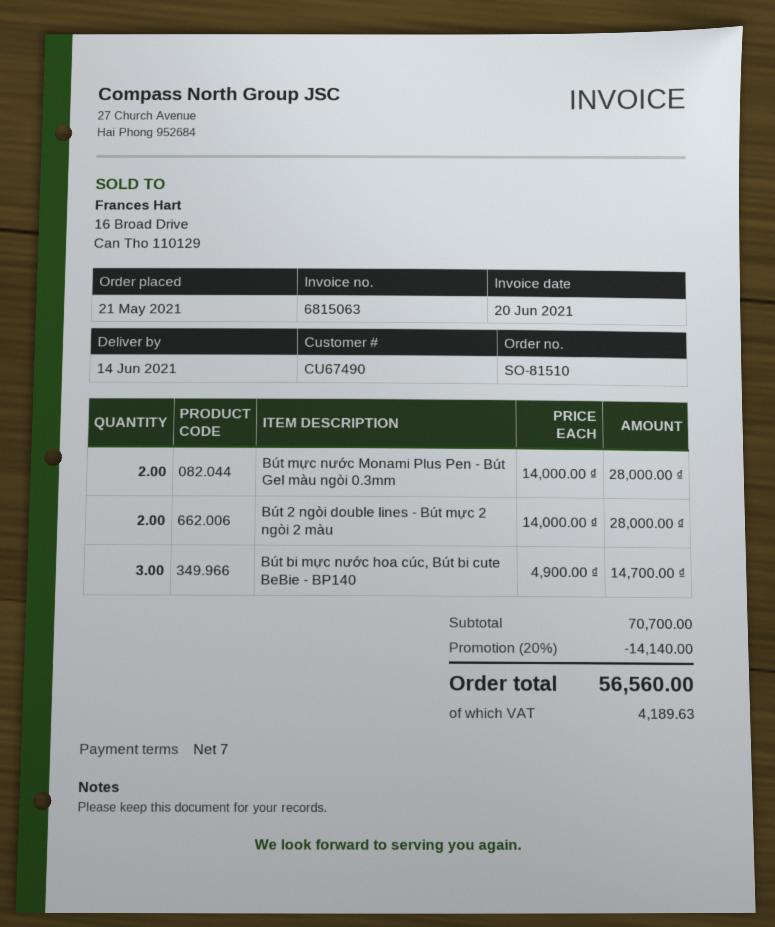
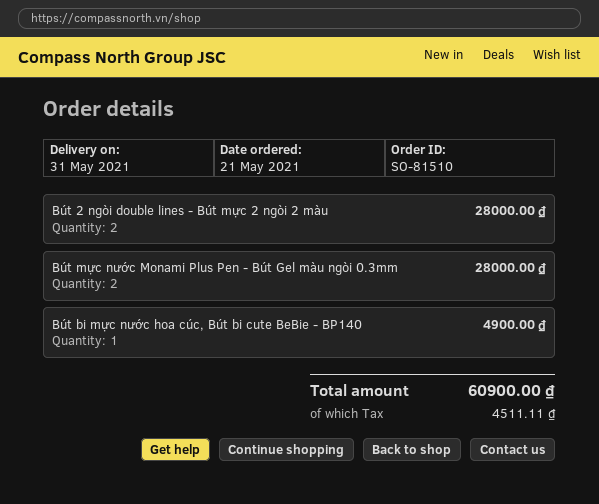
delivery date: 2021-06-14 -> 2021-05-31
Bút bi mực nước hoa cúc, Bút bi cute BeBie - BP140: 3 for 14700.00 -> 1 for 4900.00
discount: 20% = 14140.00 -> none
tax: 4189.63 -> 4511.11
total: 56560.00 -> 60900.00

